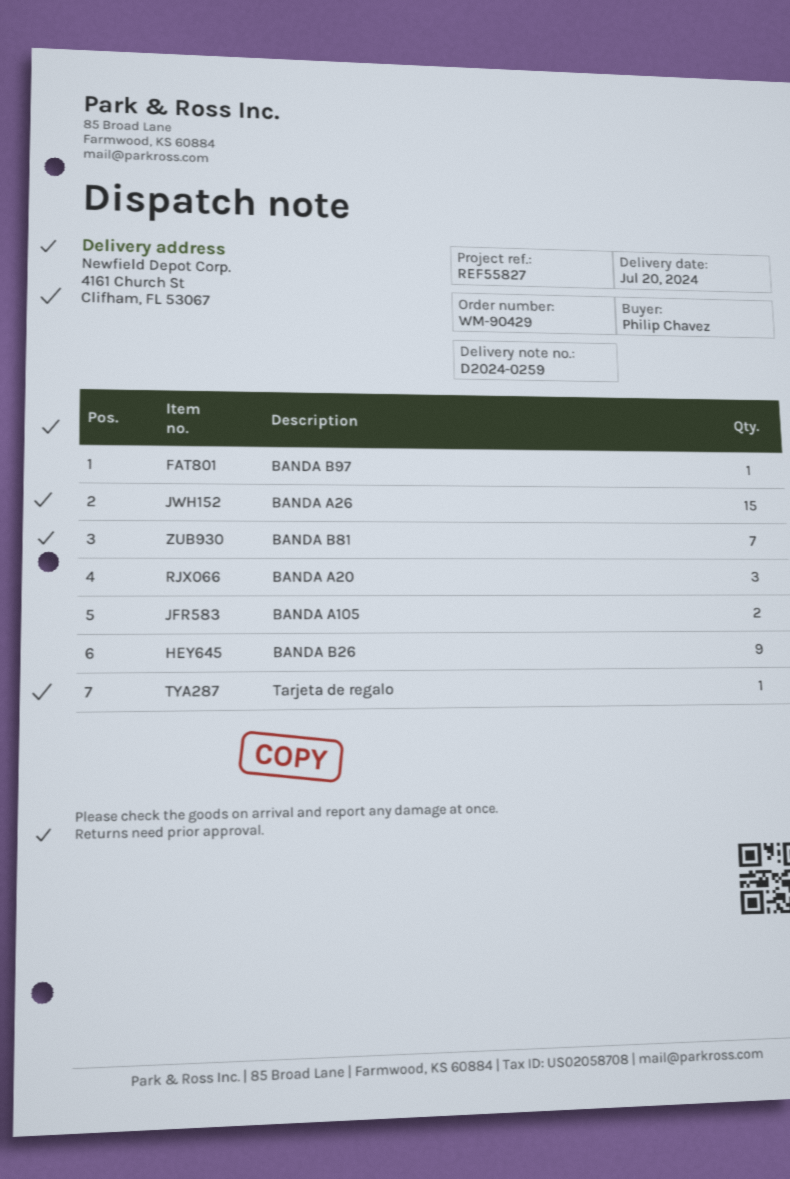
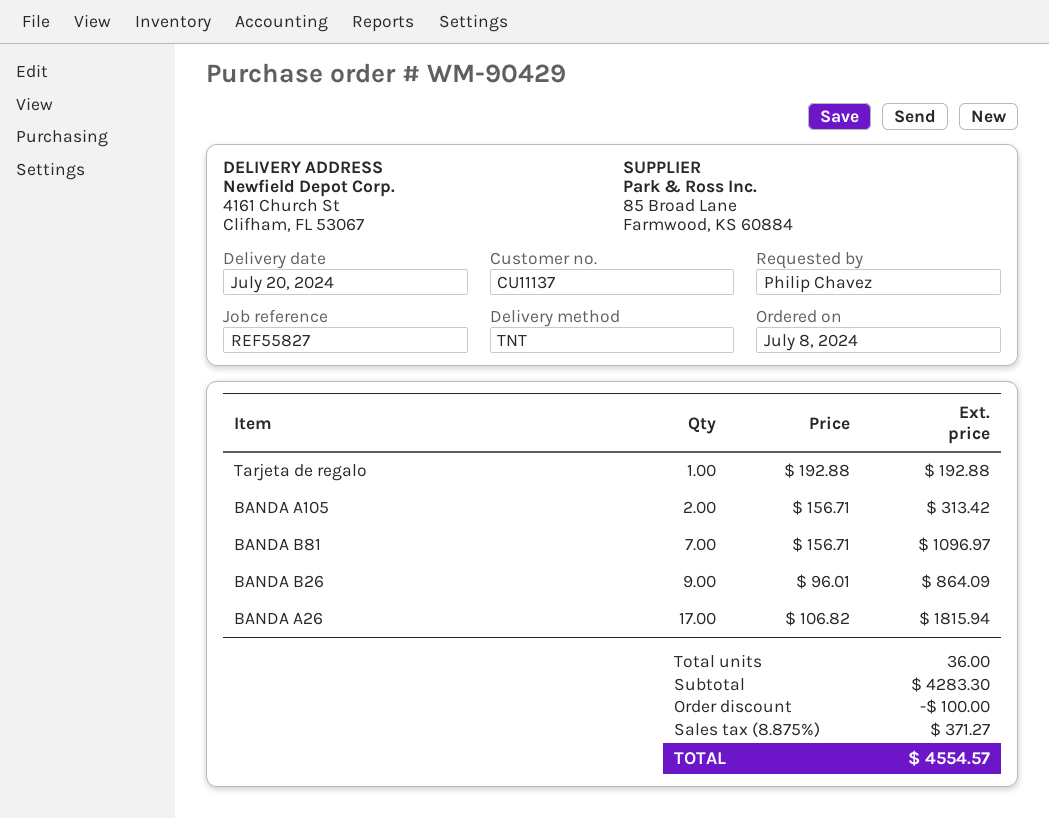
BANDA B97: 1 -> none
BANDA A26: 15 -> 17
BANDA A20: 3 -> none

